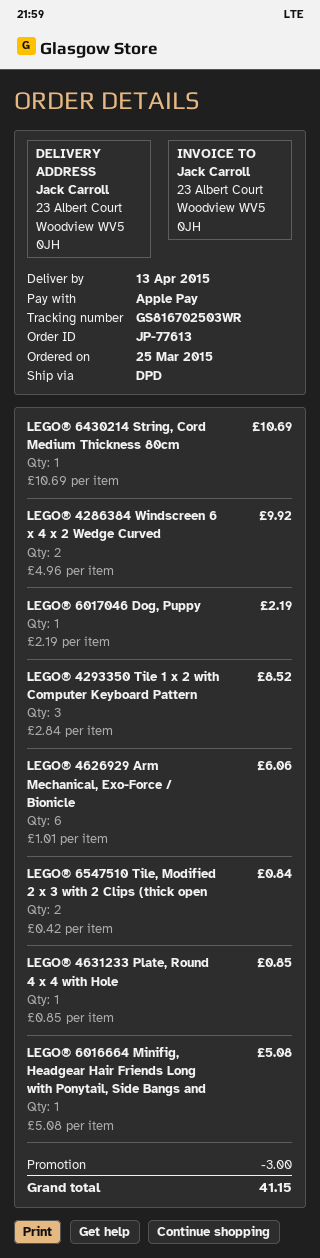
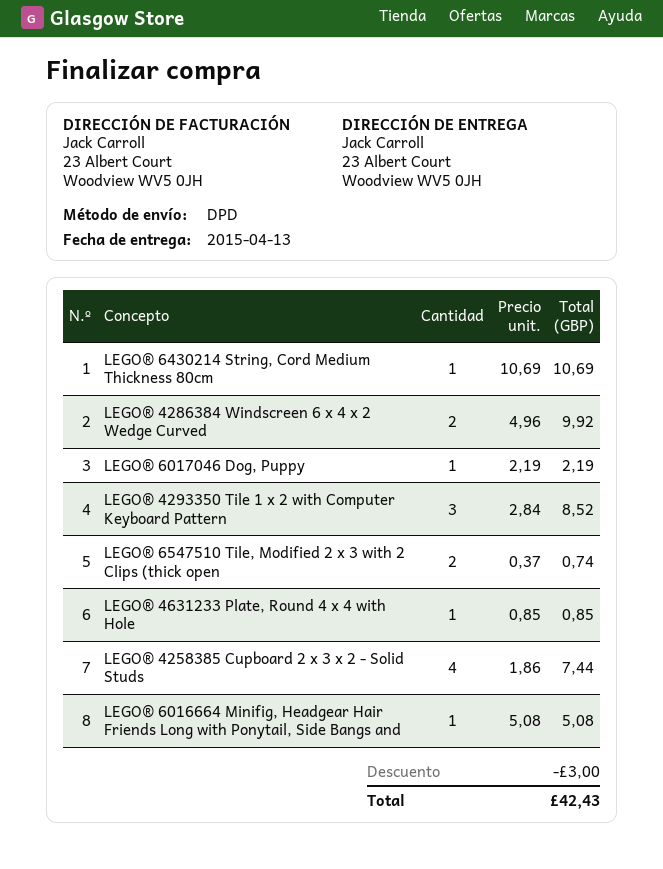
LEGO® 4626929 Arm Mechanical, Exo-Force / Bionicle: 6 x 1.01 = 6.06 -> none
LEGO® 6547510 Tile, Modified 2 x 3 with 2 Clips (thick open: 2 x 0.42 = 0.84 -> 2 x 0.37 = 0.74
LEGO® 4258385 Cupboard 2 x 3 x 2 - Solid Studs: none -> 4 x 1.86 = 7.44
total: 41.15 -> 42.43

